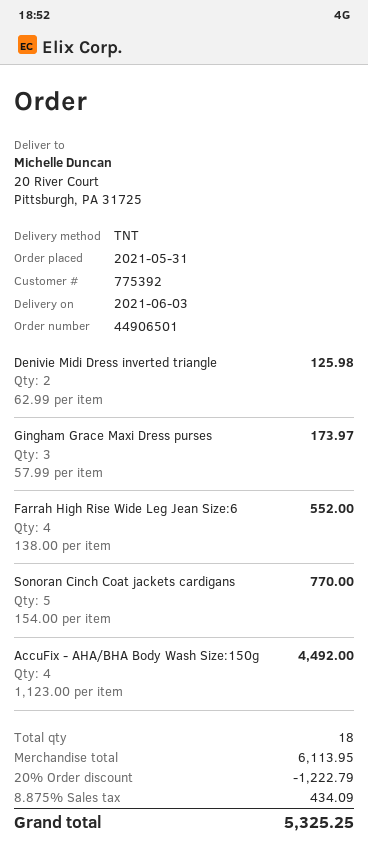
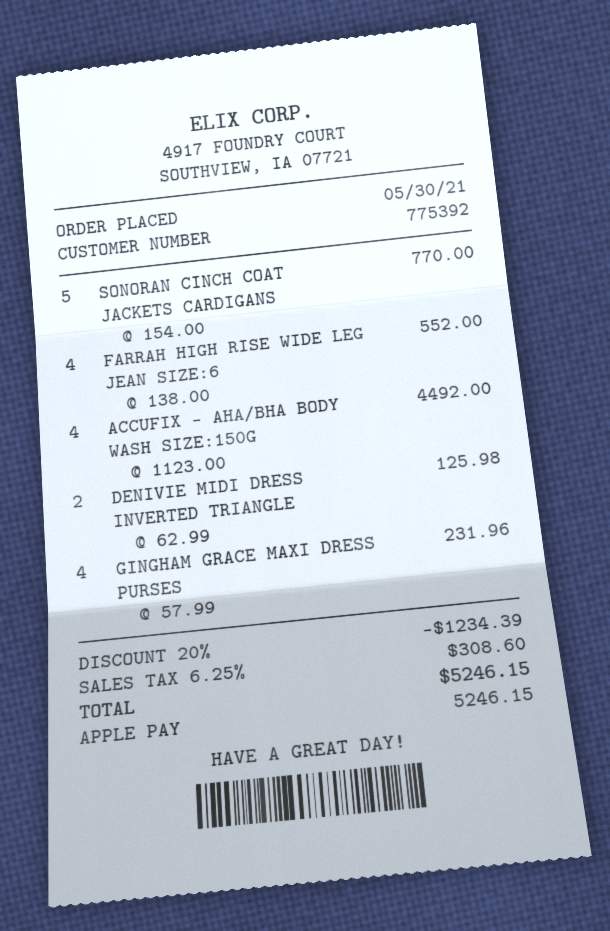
order date: 2021-05-31 -> 2021-05-30
Gingham Grace Maxi Dress purses: 3 x 57.99 = 173.97 -> 4 x 57.99 = 231.96
discount: 20% = 1222.79 -> 20% = 1234.39
tax: 8.875% = 434.09 -> 6.25% = 308.60
total: 5325.25 -> 5246.15

